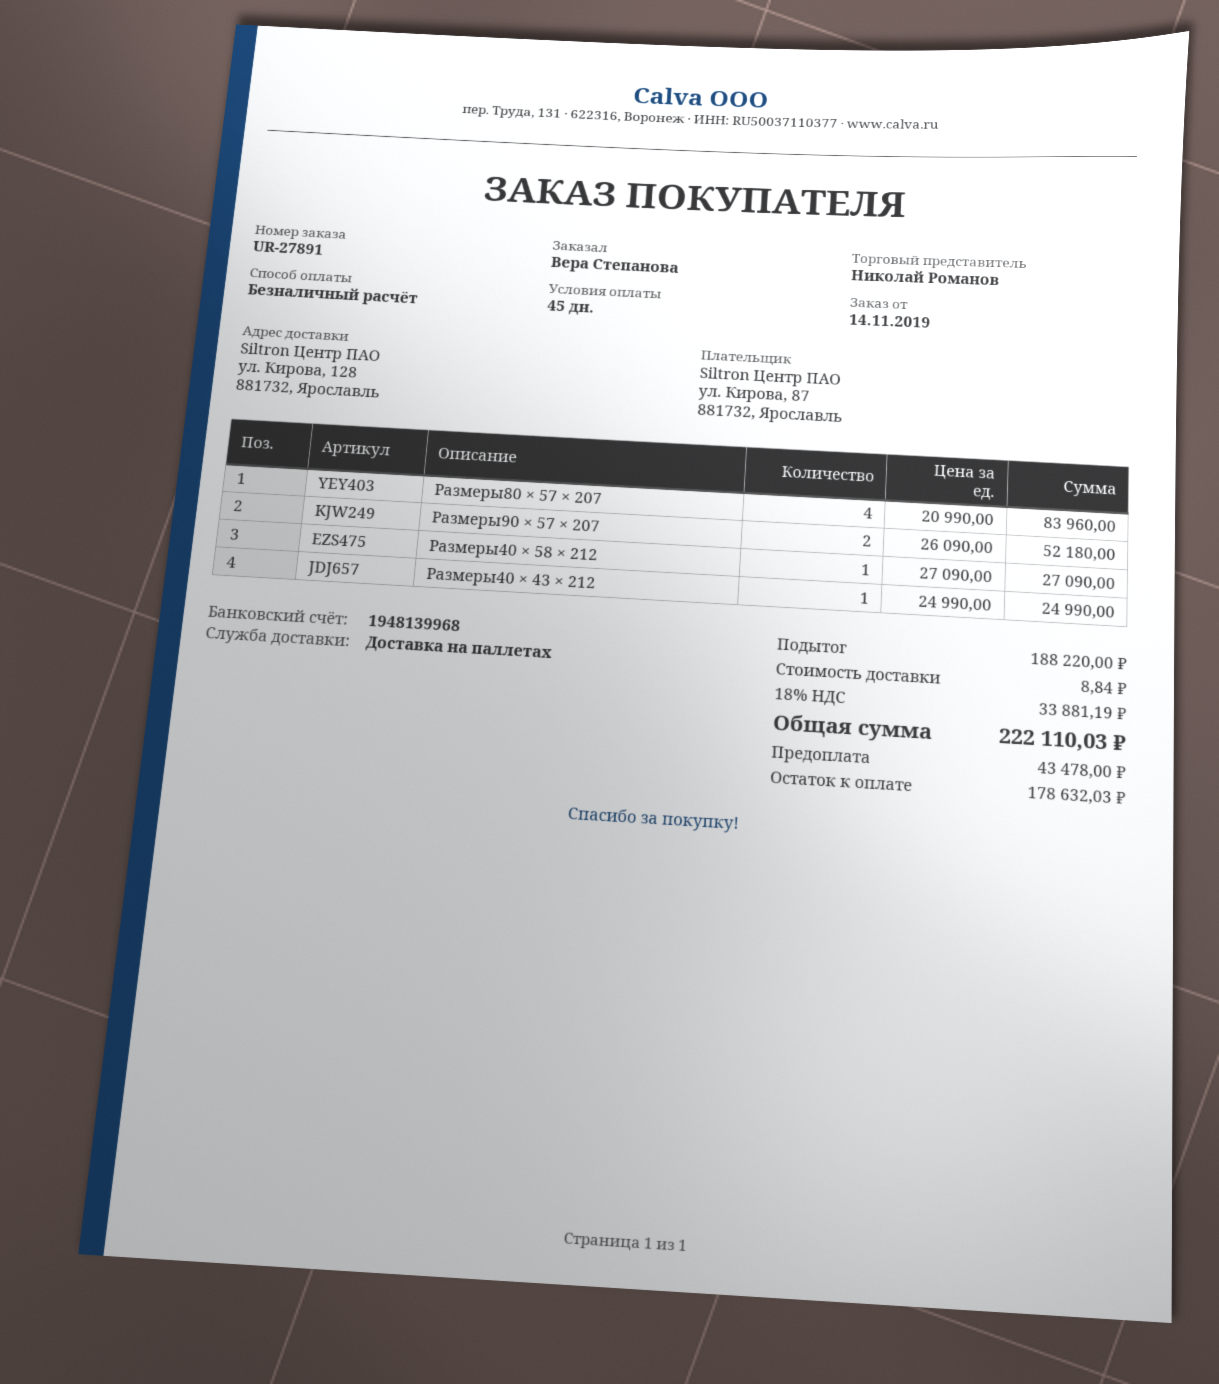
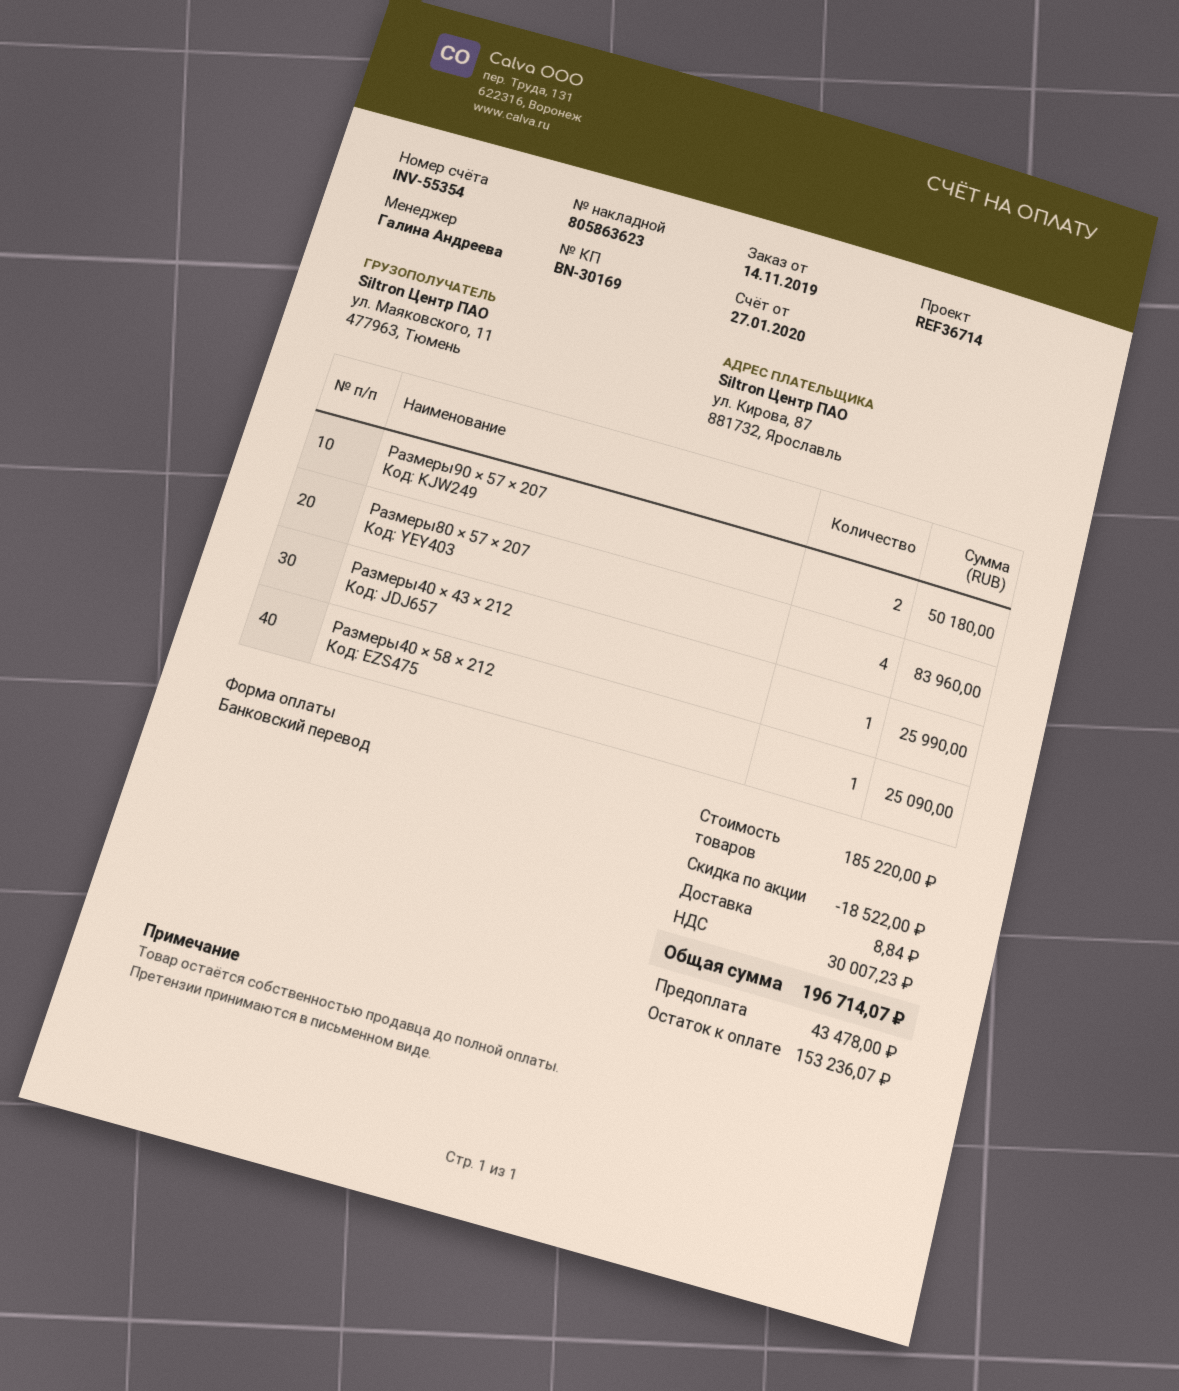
sales rep: Николай Романов -> Галина Андреева
ship to: ул. Кирова, 128, 881732, Ярославль -> ул. Маяковского, 11, 477963, Тюмень
Размеры90 × 57 × 207: 2 for 52180.00 -> 2 for 50180.00
Размеры40 × 58 × 212: 1 for 27090.00 -> 1 for 25090.00
Размеры40 × 43 × 212: 1 for 24990.00 -> 1 for 25990.00
subtotal: 188220.00 -> 185220.00
discount: none -> 18522.00
tax: 33881.19 -> 30007.23
total: 222110.03 -> 196714.07
balance: 178632.03 -> 153236.07

